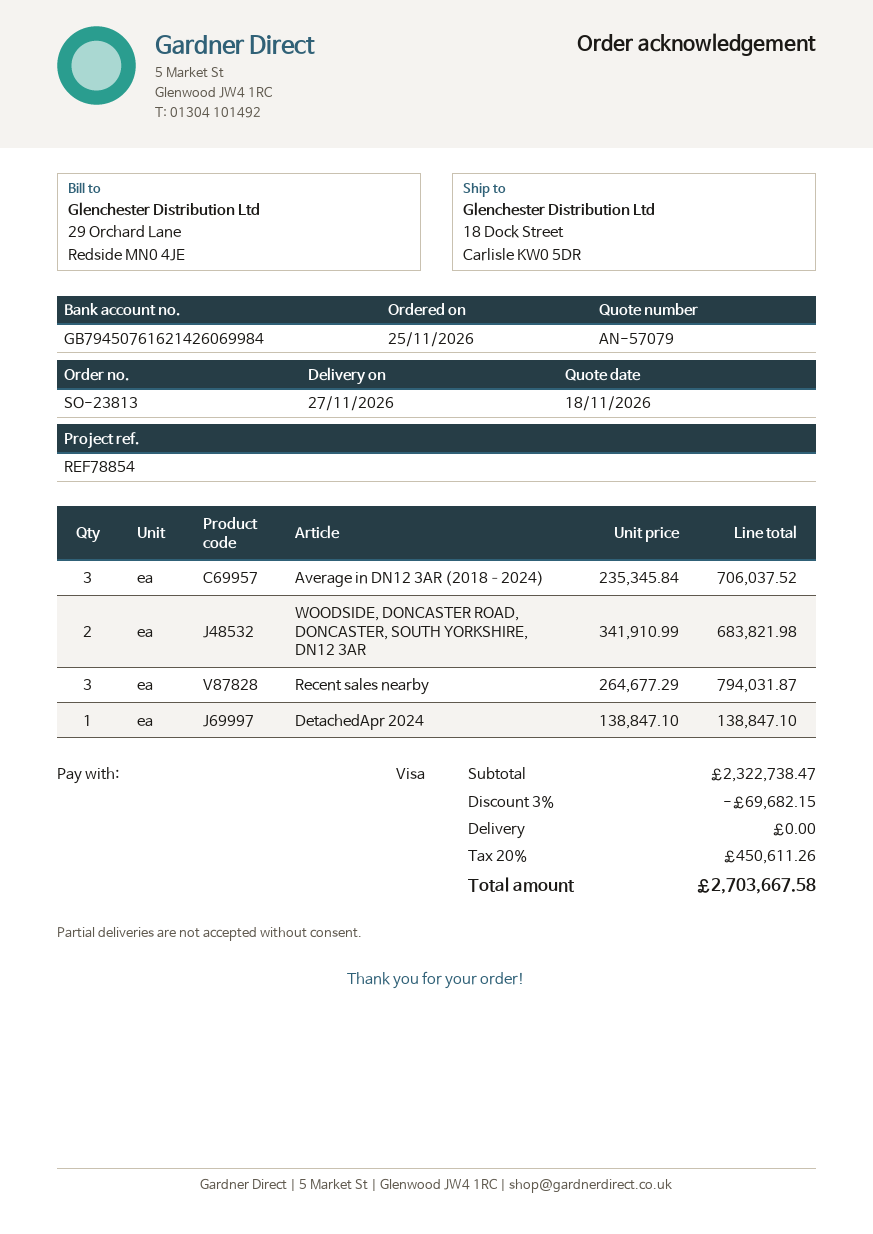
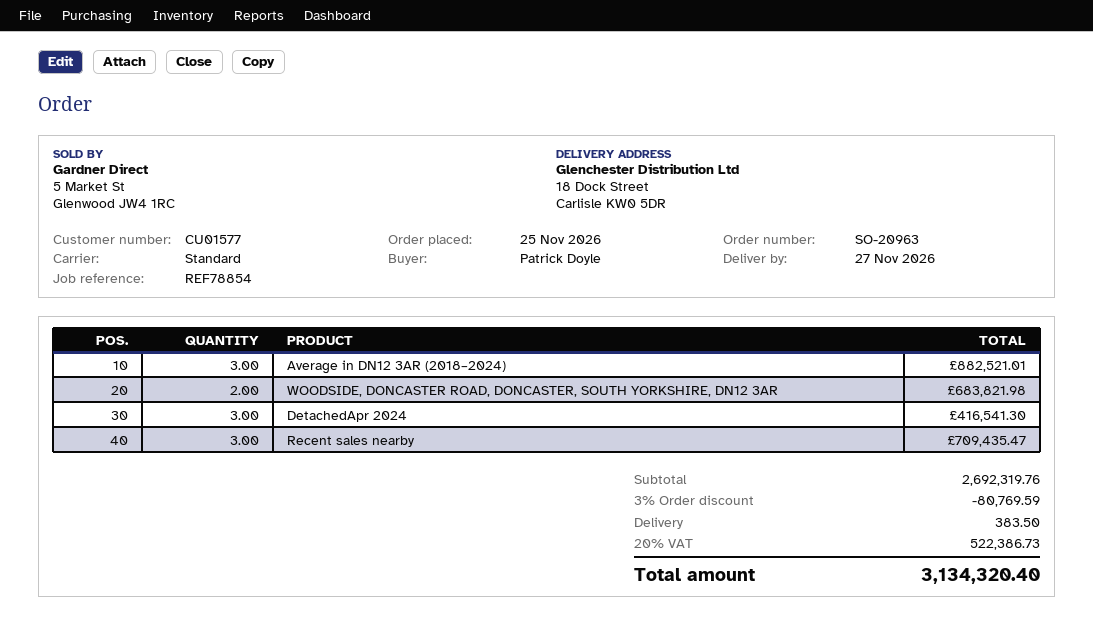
order number: SO-23813 -> SO-20963
Average in DN12 3AR (2018–2024): 3 for 706037.52 -> 3 for 882521.01
Recent sales nearby: 3 for 794031.87 -> 3 for 709435.47
DetachedApr 2024: 1 for 138847.10 -> 3 for 416541.30
subtotal: 2322738.47 -> 2692319.76
discount: 3% = 69682.15 -> 3% = 80769.59
shipping: 0.00 -> 383.50
tax: 20% = 450611.26 -> 20% = 522386.73
total: 2703667.58 -> 3134320.40

